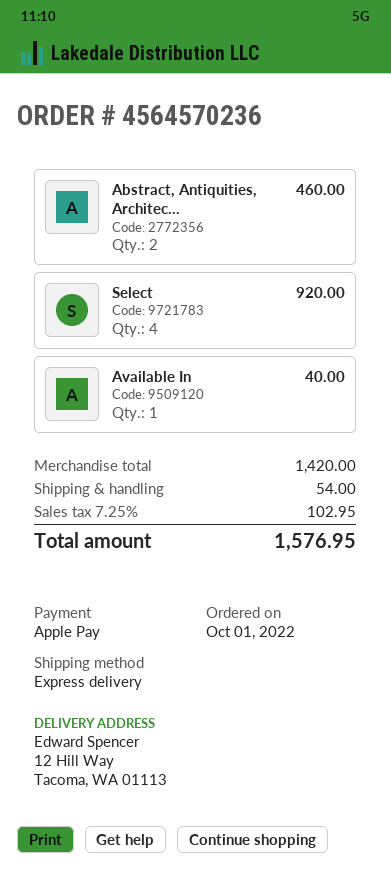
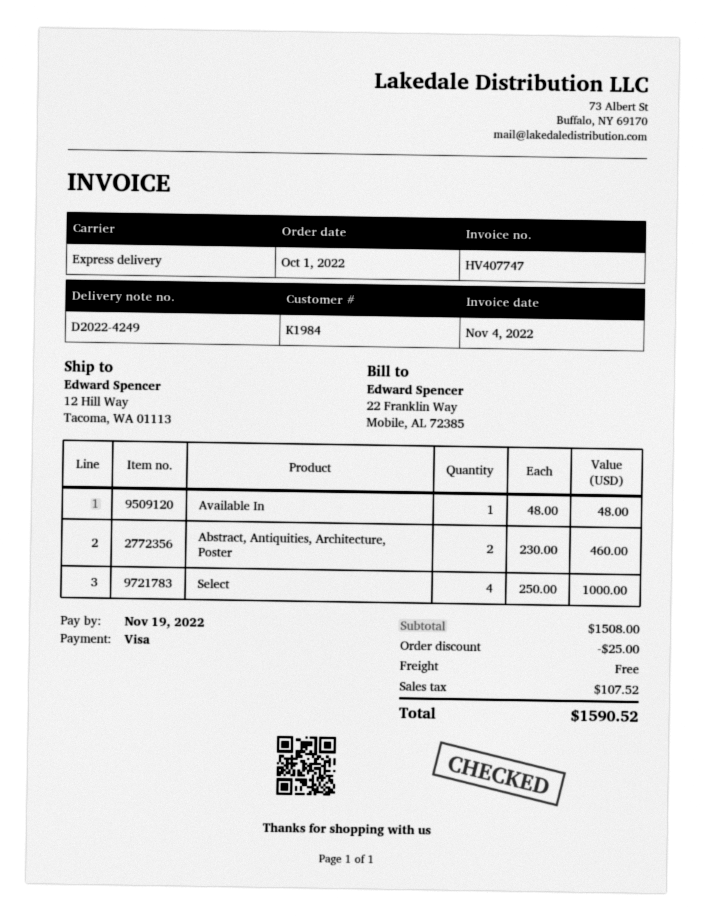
payment method: Apple Pay -> Visa
Select: 4 for 920.00 -> 4 for 1000.00
Available In: 1 for 40.00 -> 1 for 48.00
subtotal: 1420.00 -> 1508.00
discount: none -> 25.00
shipping: 54.00 -> 0.00
tax: 102.95 -> 107.52
total: 1576.95 -> 1590.52

